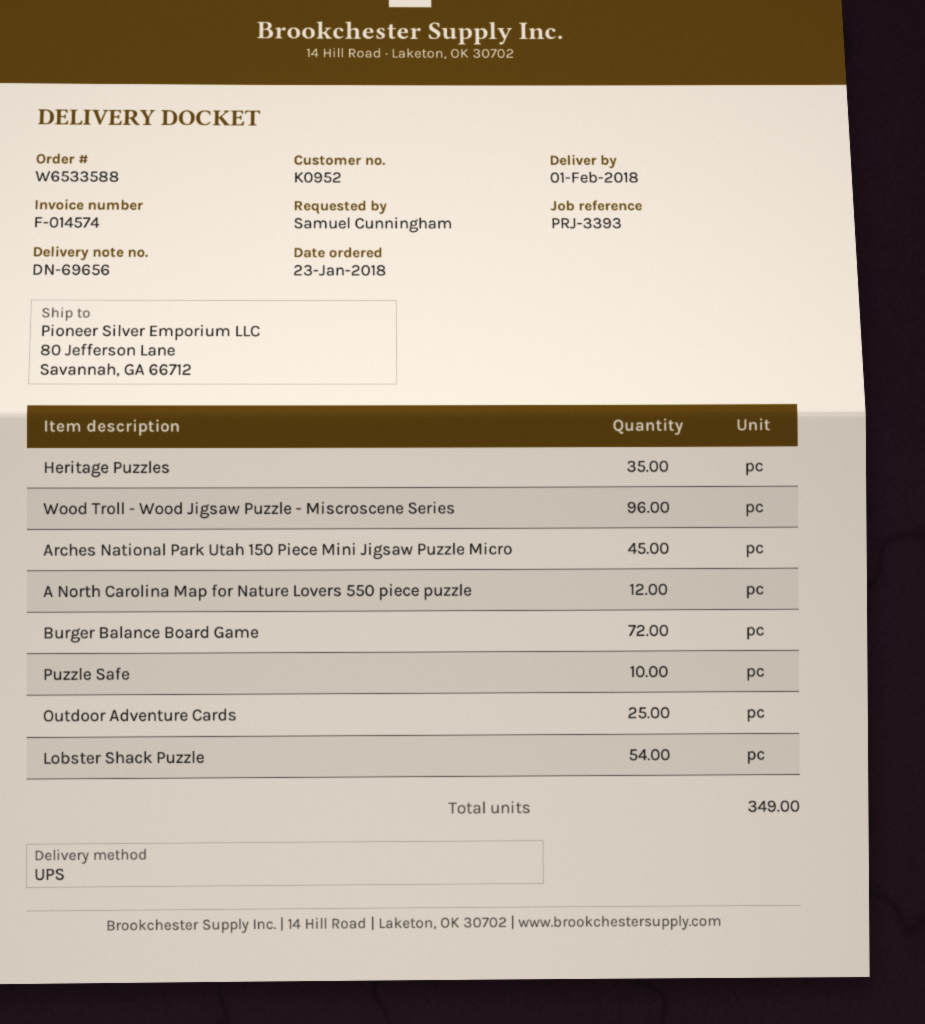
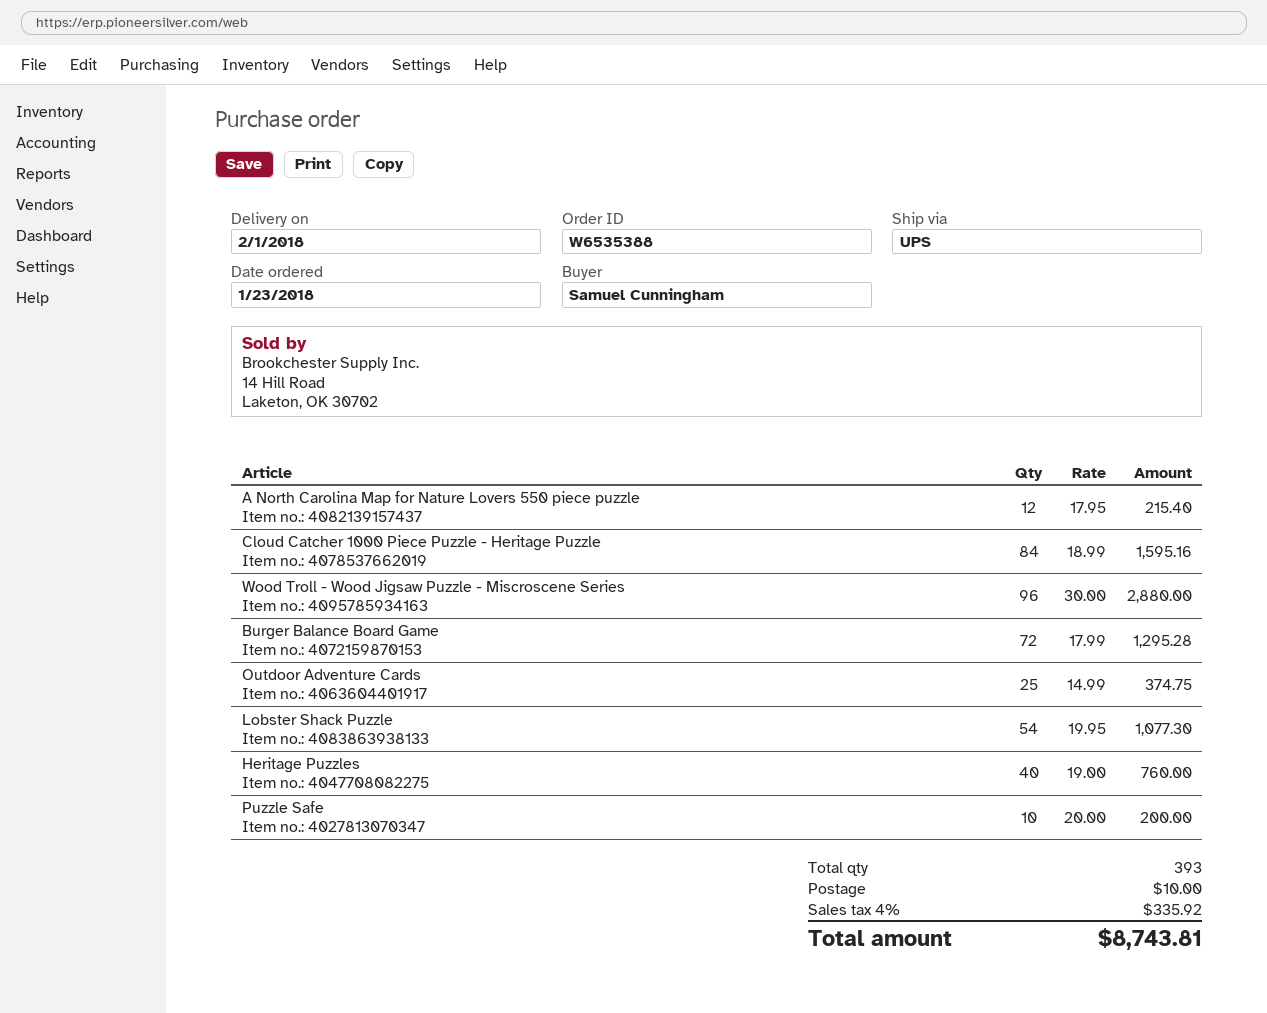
order number: W6533588 -> W6535388
Heritage Puzzles: 35 -> 40
Arches National Park Utah 150 Piece Mini Jigsaw Puzzle Micro: 45 -> none
Cloud Catcher 1000 Piece Puzzle - Heritage Puzzle: none -> 84
total quantity: 349 -> 393

